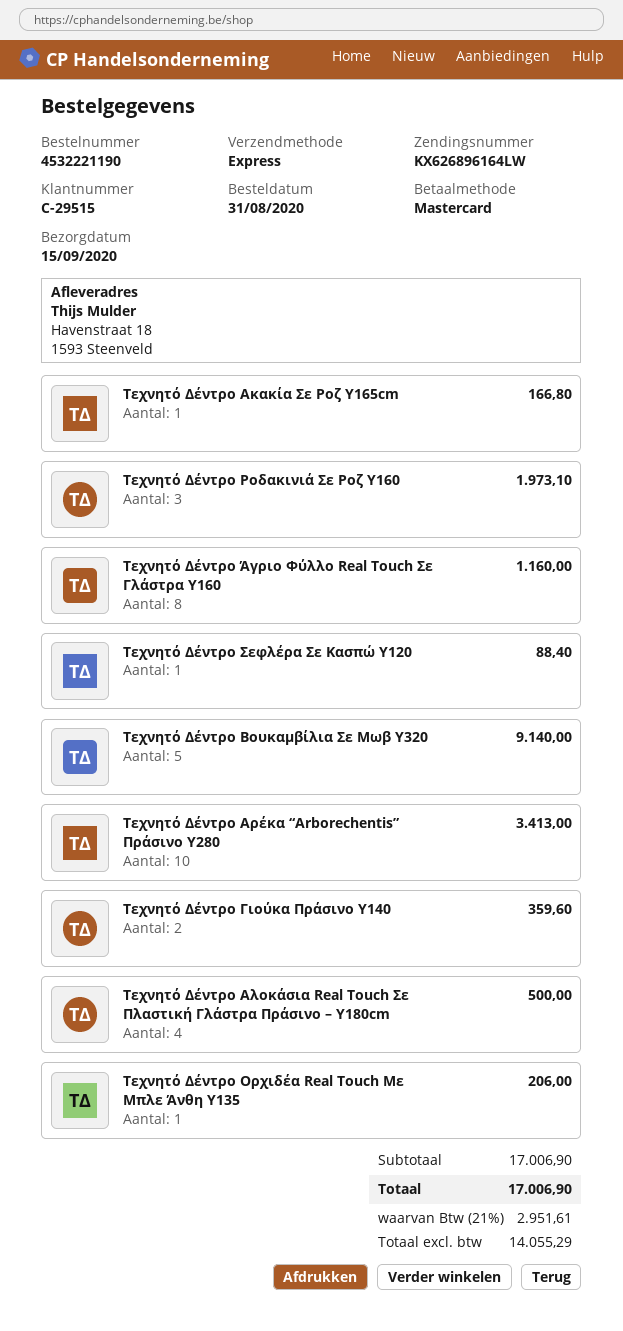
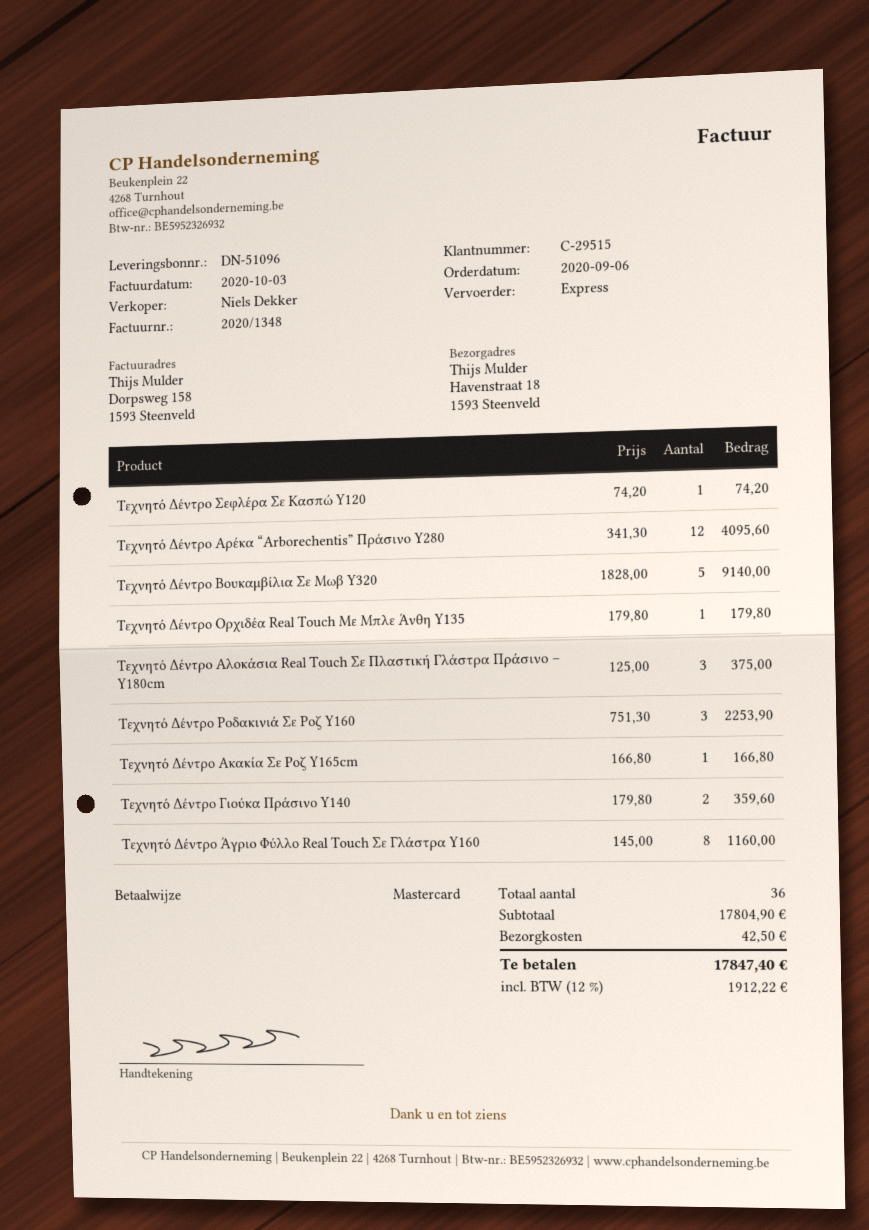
order date: 2020-08-31 -> 2020-09-06
Τεχνητό Δέντρο Ροδακινιά Σε Ροζ Υ160: 3 for 1973.10 -> 3 for 2253.90
Τεχνητό Δέντρο Σεφλέρα Σε Κασπώ Υ120: 1 for 88.40 -> 1 for 74.20
Τεχνητό Δέντρο Αρέκα “Arborechentis” Πράσινο Υ280: 10 for 3413.00 -> 12 for 4095.60
Τεχνητό Δέντρο Αλοκάσια Real Touch Σε Πλαστική Γλάστρα Πράσινο – Y180cm: 4 for 500.00 -> 3 for 375.00
Τεχνητό Δέντρο Ορχιδέα Real Touch Με Μπλε Άνθη Y135: 1 for 206.00 -> 1 for 179.80
subtotal: 17006.90 -> 17804.90
shipping: none -> 42.50
tax: 21% = 2951.61 -> 12% = 1912.22
total: 17006.90 -> 17847.40

